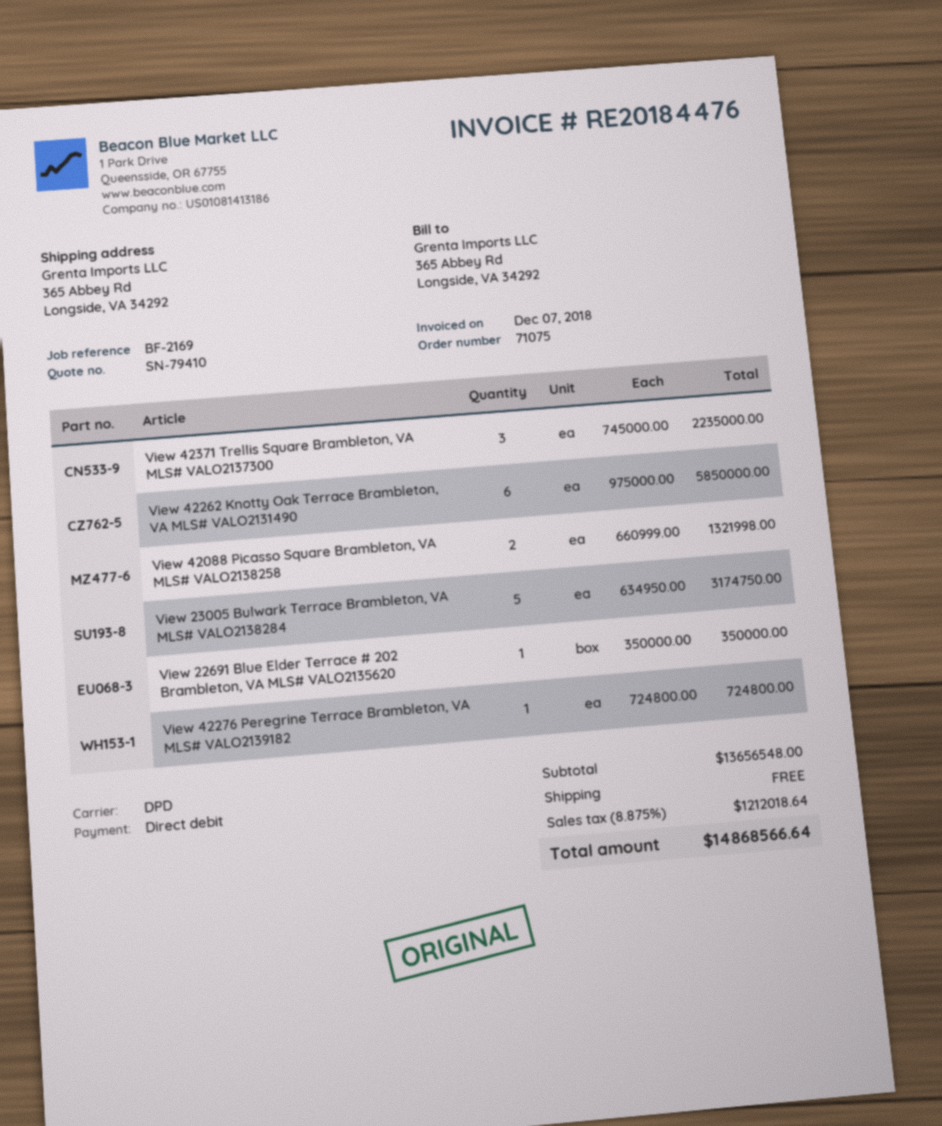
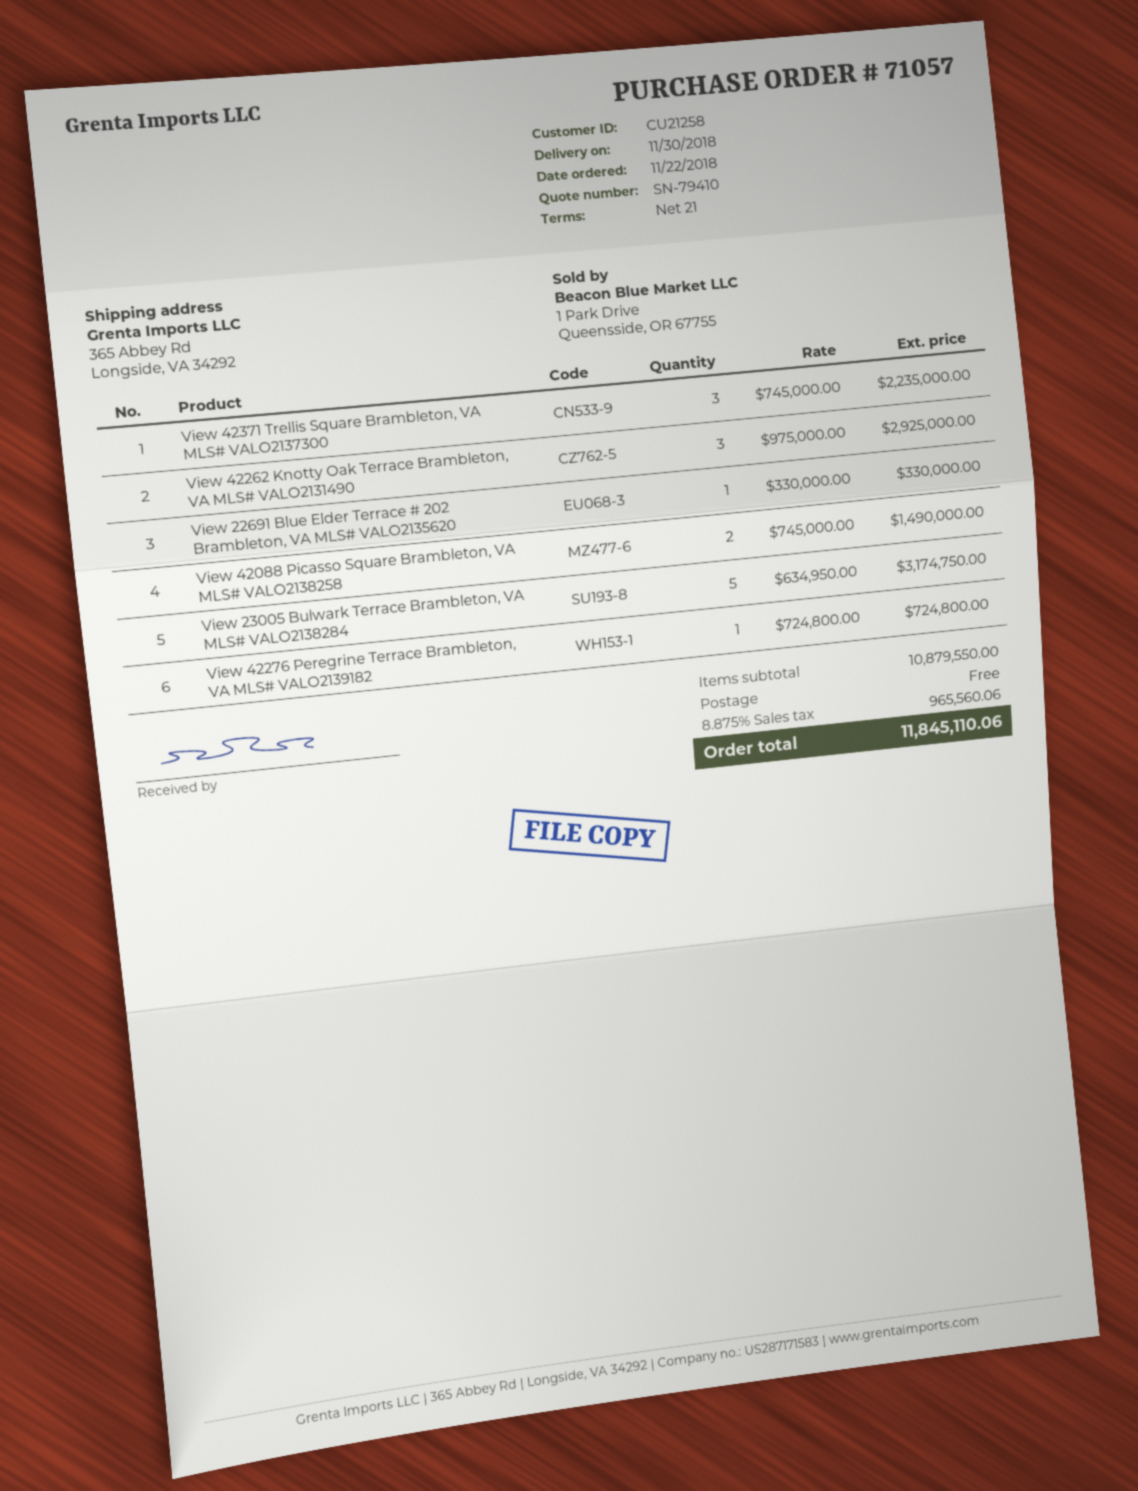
order number: 71075 -> 71057
View 42262 Knotty Oak Terrace Brambleton, VA MLS# VALO2131490: 6 x 975000.00 = 5850000.00 -> 3 x 975000.00 = 2925000.00
View 42088 Picasso Square Brambleton, VA MLS# VALO2138258: 2 x 660999.00 = 1321998.00 -> 2 x 745000.00 = 1490000.00
View 22691 Blue Elder Terrace # 202 Brambleton, VA MLS# VALO2135620: 1 x 350000.00 = 350000.00 -> 1 x 330000.00 = 330000.00
subtotal: 13656548.00 -> 10879550.00
tax: 8.875% = 1212018.64 -> 8.875% = 965560.06
total: 14868566.64 -> 11845110.06

